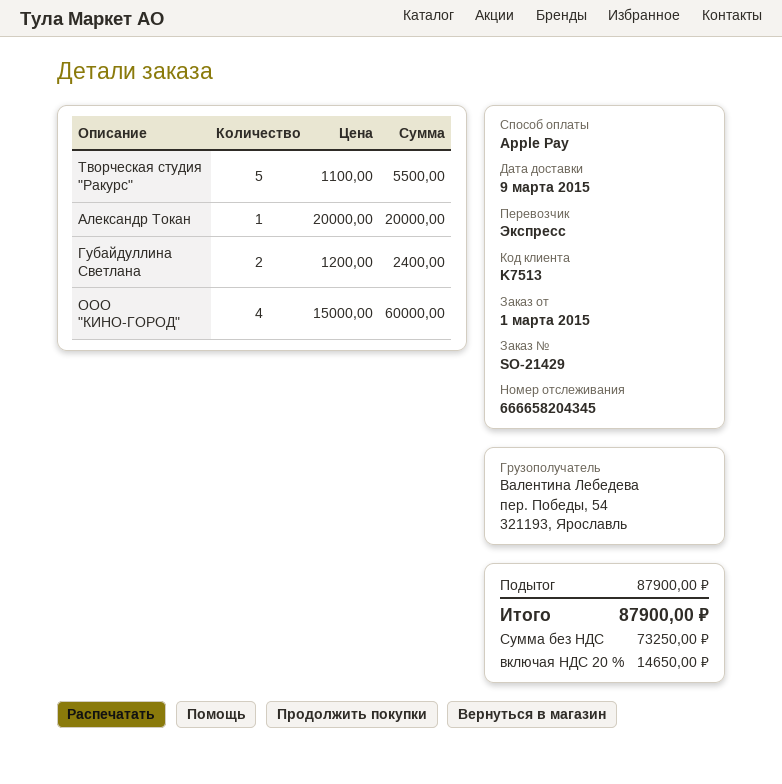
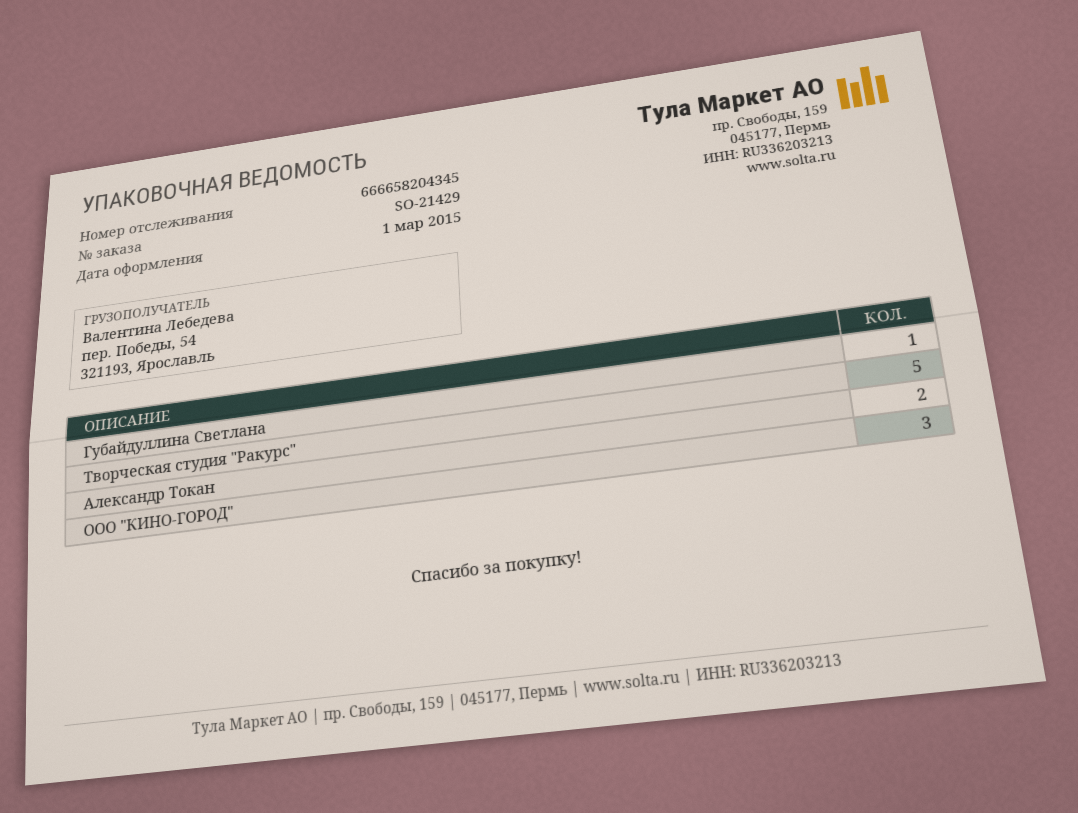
Александр Токан: 1 -> 2
Губайдуллина Светлана: 2 -> 1
ООО "КИНО-ГОРОД": 4 -> 3

